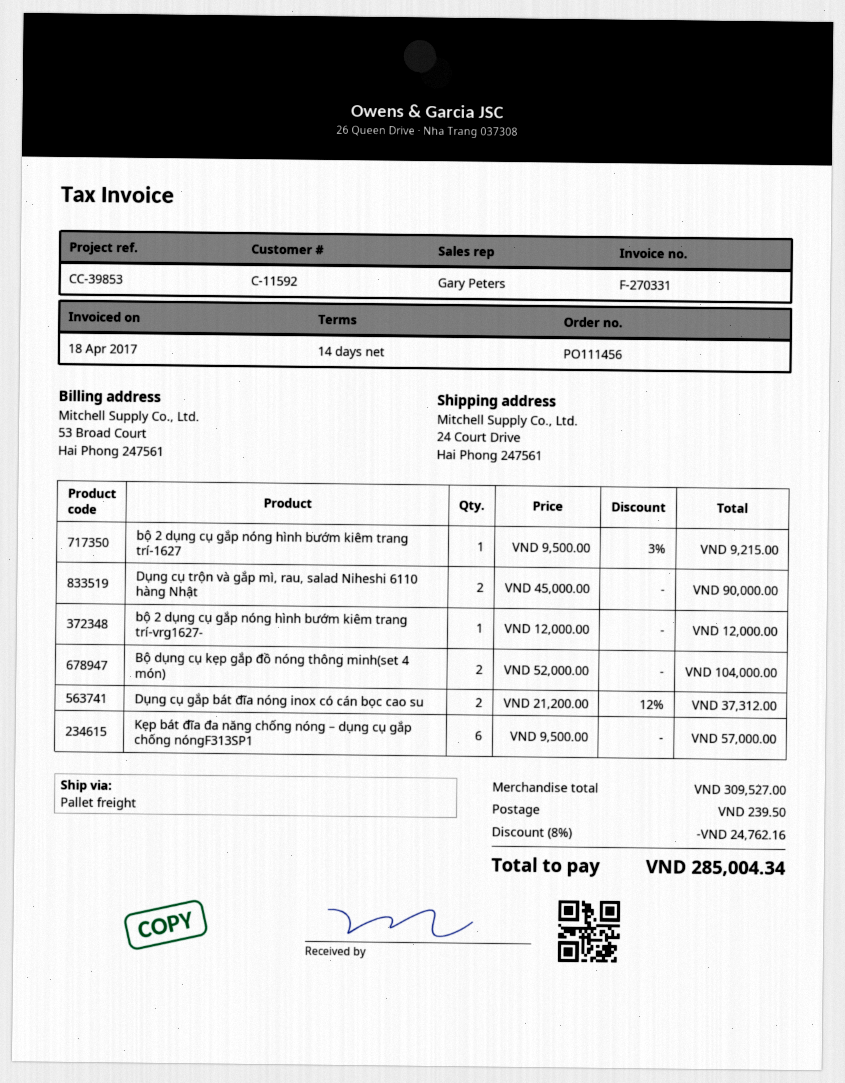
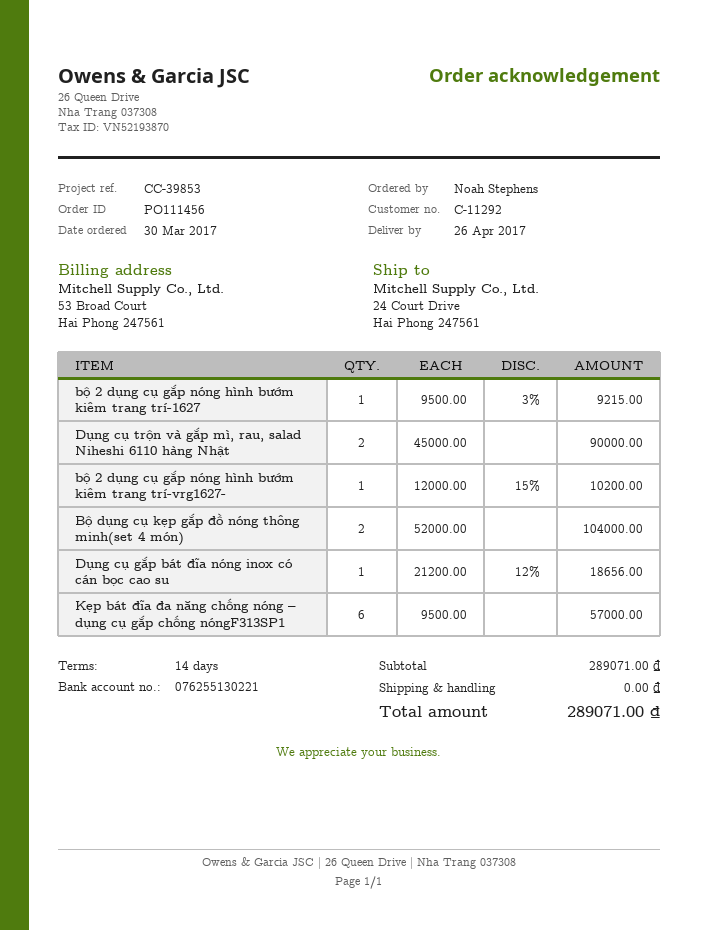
customer number: C-11592 -> C-11292
bộ 2 dụng cụ gắp nóng hình bướm kiêm trang trí-vrg1627-: 1 x 12000.00 = 12000.00 -> 1 x 12000.00 - 15% = 10200.00
Dụng cụ gắp bát đĩa nóng inox có cán bọc cao su: 2 x 21200.00 - 12% = 37312.00 -> 1 x 21200.00 - 12% = 18656.00
subtotal: 309527.00 -> 289071.00
discount: 8% = 24762.16 -> none
shipping: 239.50 -> 0.00
total: 285004.34 -> 289071.00

